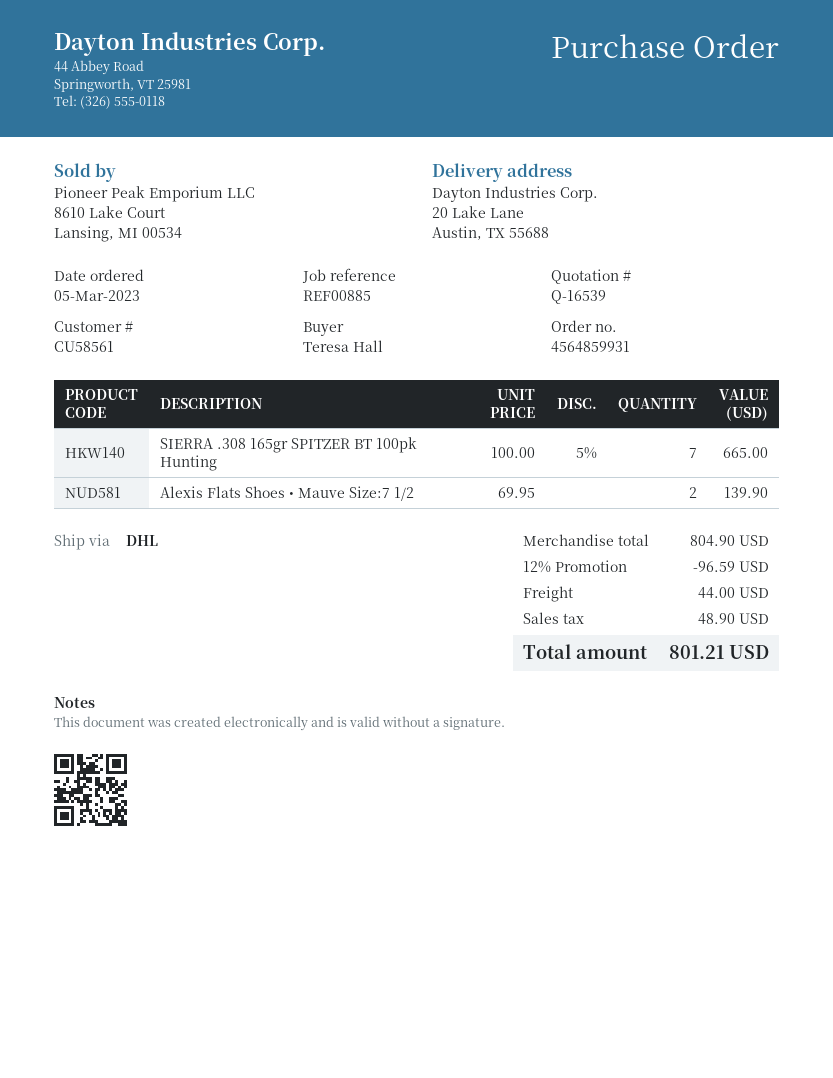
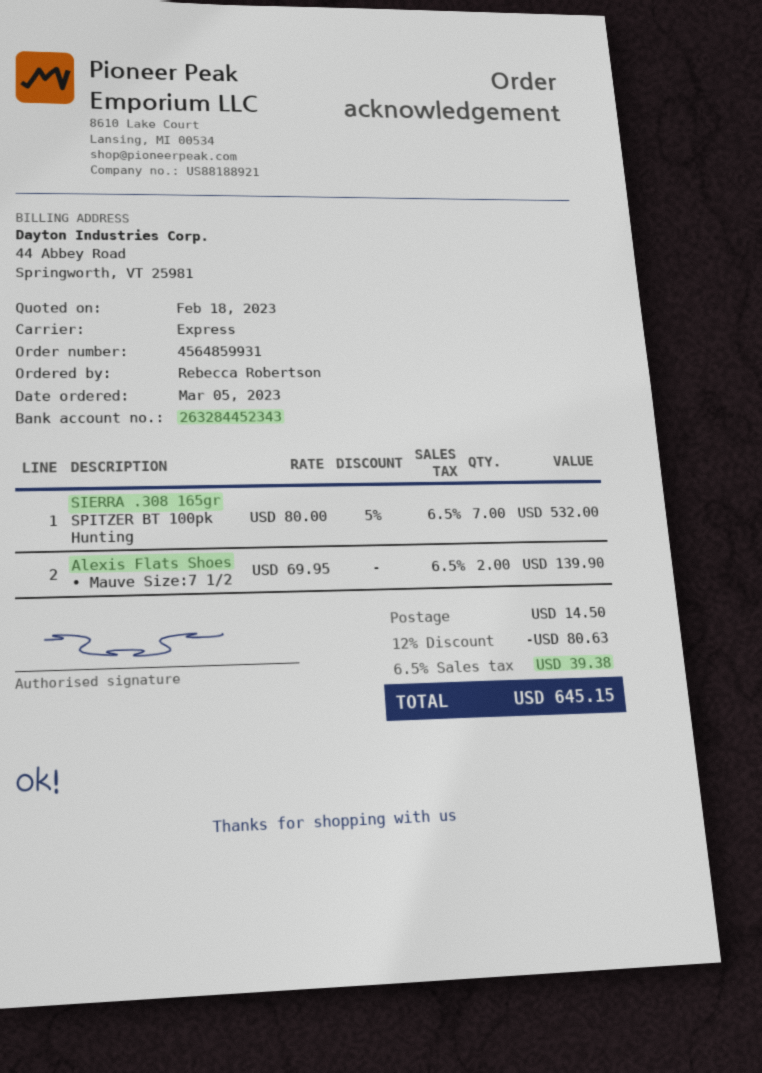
ordered by: Teresa Hall -> Rebecca Robertson
shipping method: DHL -> express
SIERRA .308 165gr SPITZER BT 100pk Hunting: 7 x 100.00 - 5% = 665.00 -> 7 x 80.00 - 5% = 532.00
discount: 12% = 96.59 -> 12% = 80.63
shipping: 44.00 -> 14.50
tax: 48.90 -> 39.38
total: 801.21 -> 645.15

